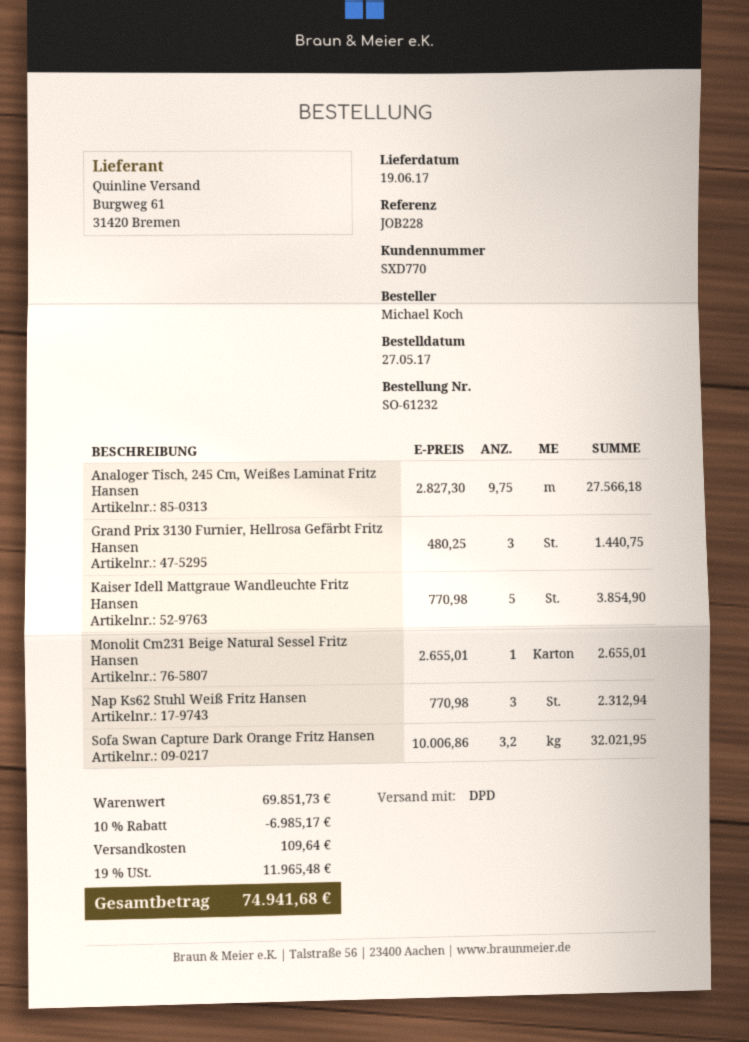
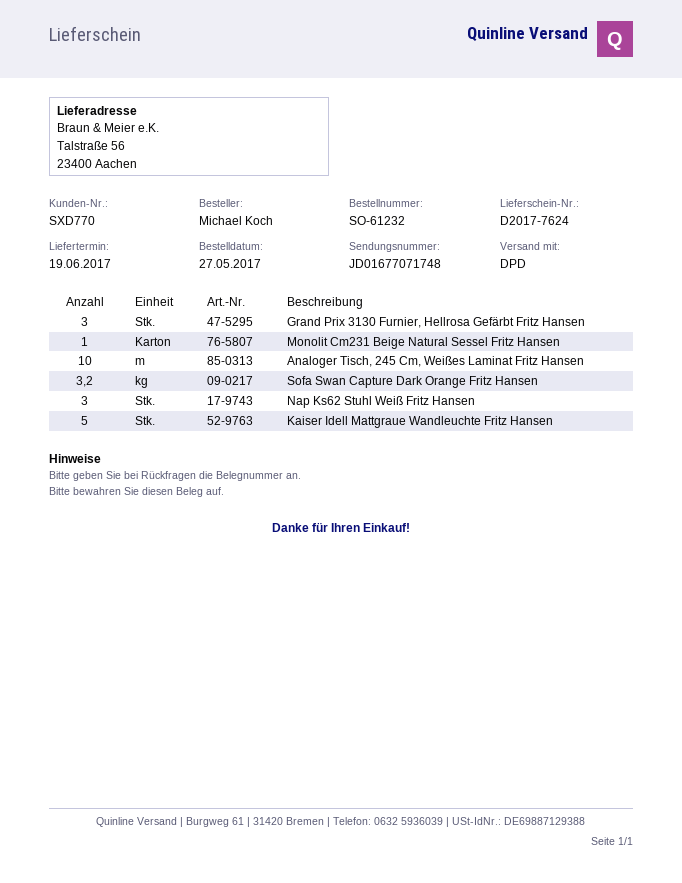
Analoger Tisch, 245 Cm, Weißes Laminat Fritz Hansen: 9.75 -> 10

